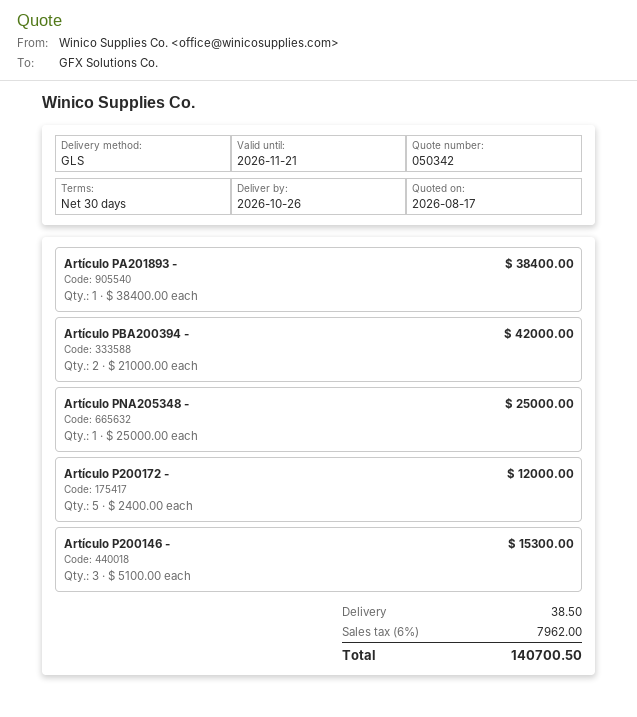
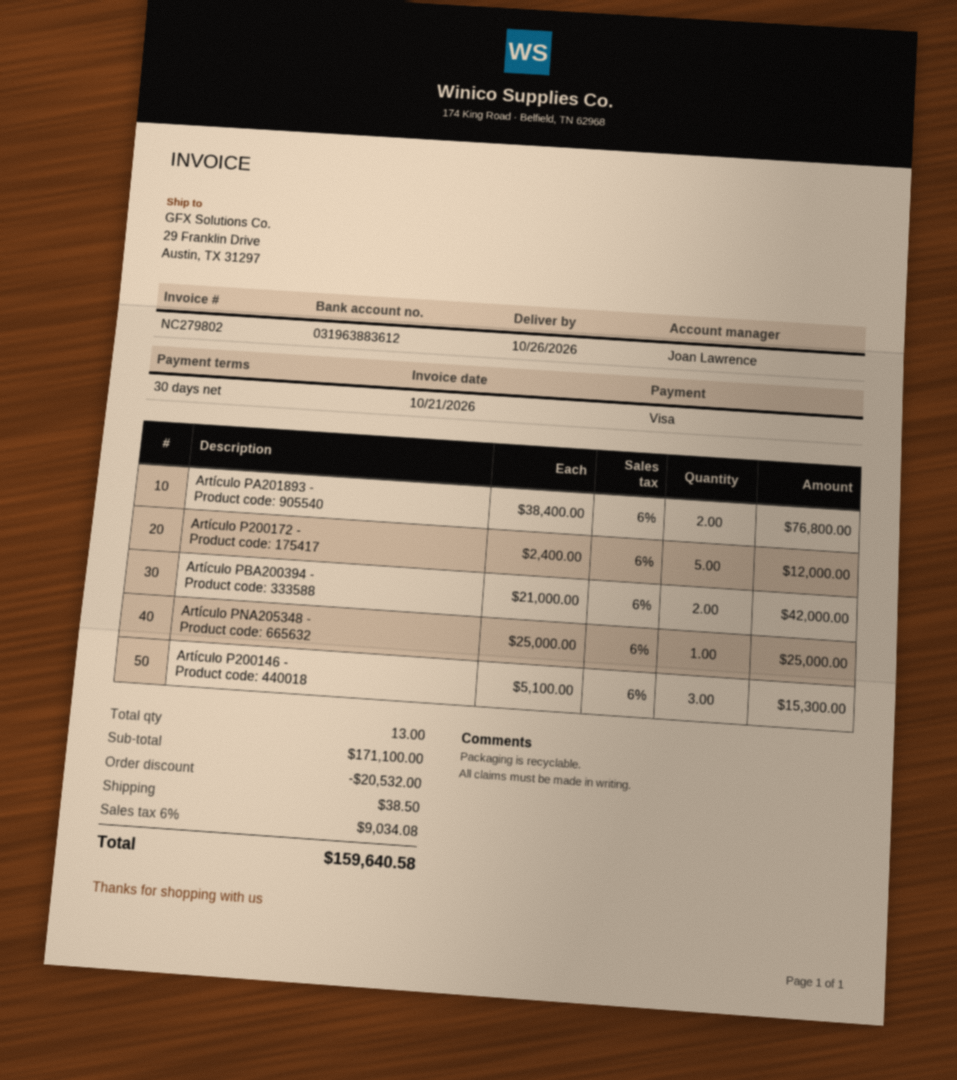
Artículo PA201893 -: 1 x 38400.00 = 38400.00 -> 2 x 38400.00 = 76800.00
discount: none -> 20532.00
tax: 6% = 7962.00 -> 6% = 9034.08
total: 140700.50 -> 159640.58

